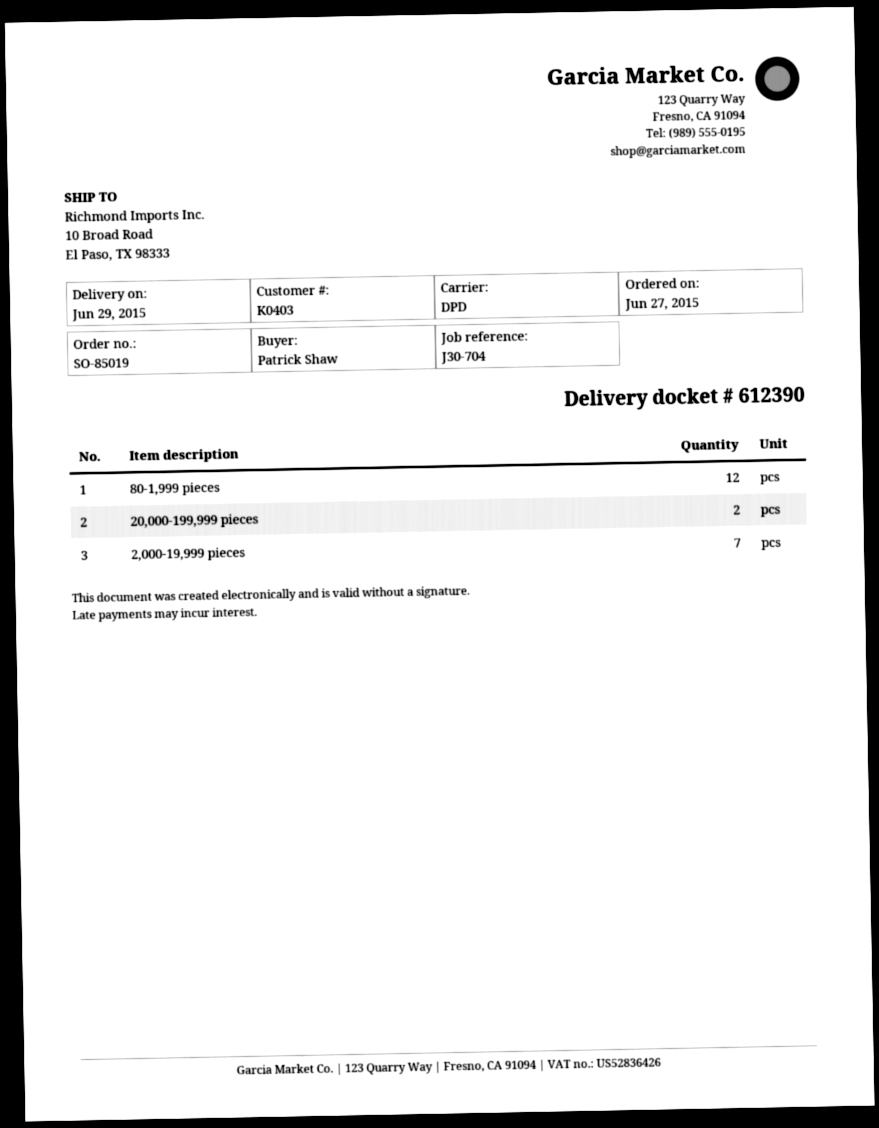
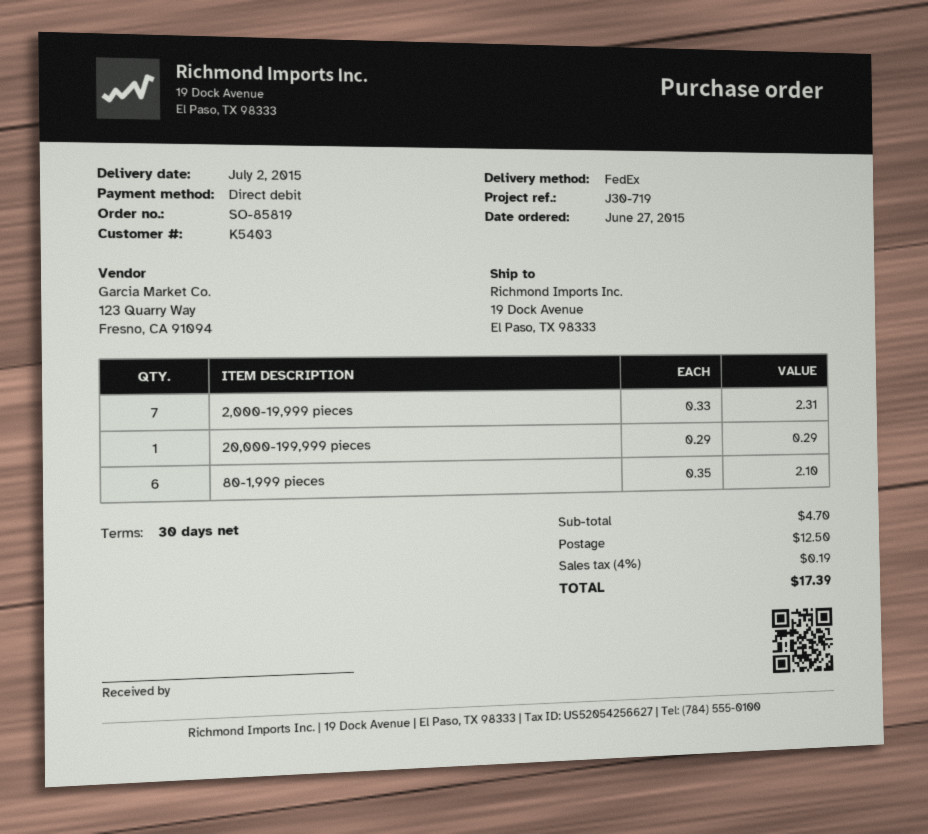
order number: SO-85019 -> SO-85819
delivery date: 2015-06-29 -> 2015-07-02
customer number: K0403 -> K5403
reference: J30-704 -> J30-719
shipping method: DPD -> FedEx
ship to: 10 Broad Road, El Paso, TX 98333 -> 19 Dock Avenue, El Paso, TX 98333
80-1,999 pieces: 12 -> 6
20,000-199,999 pieces: 2 -> 1

